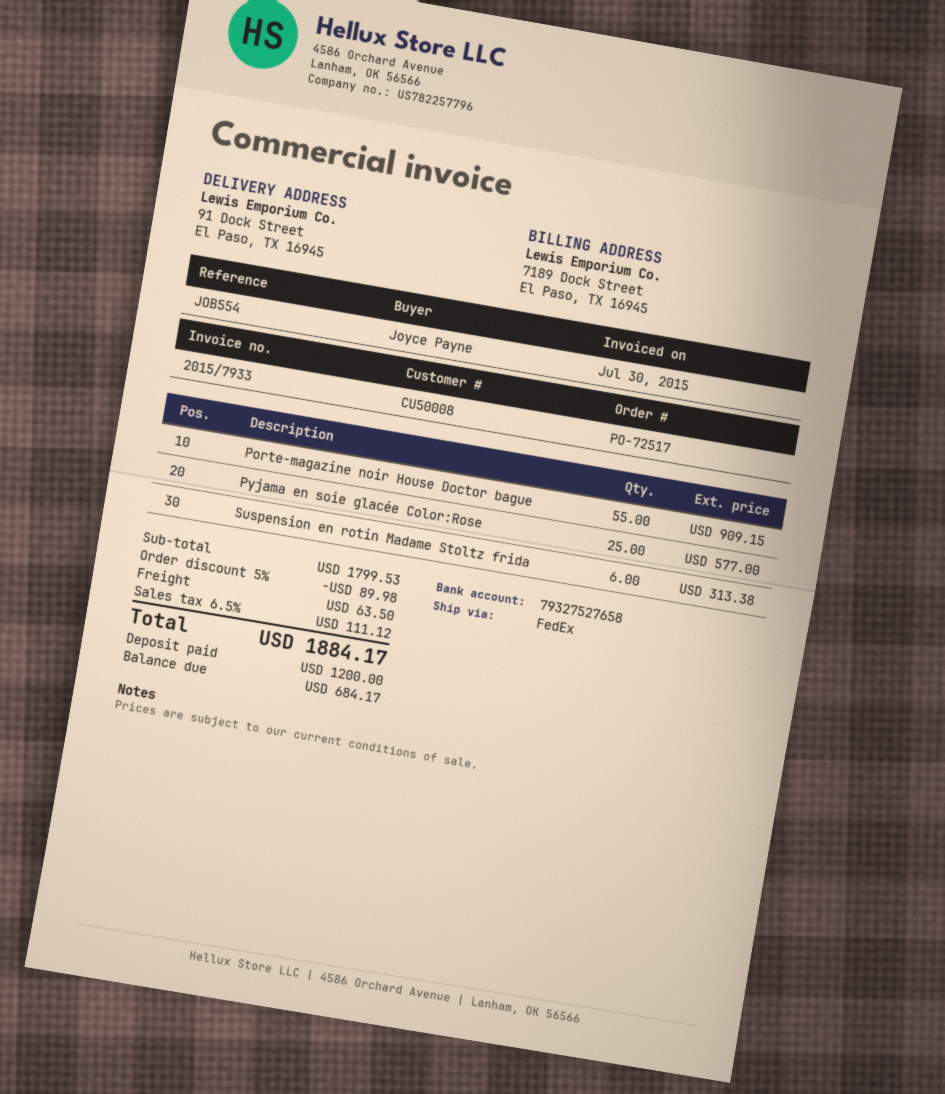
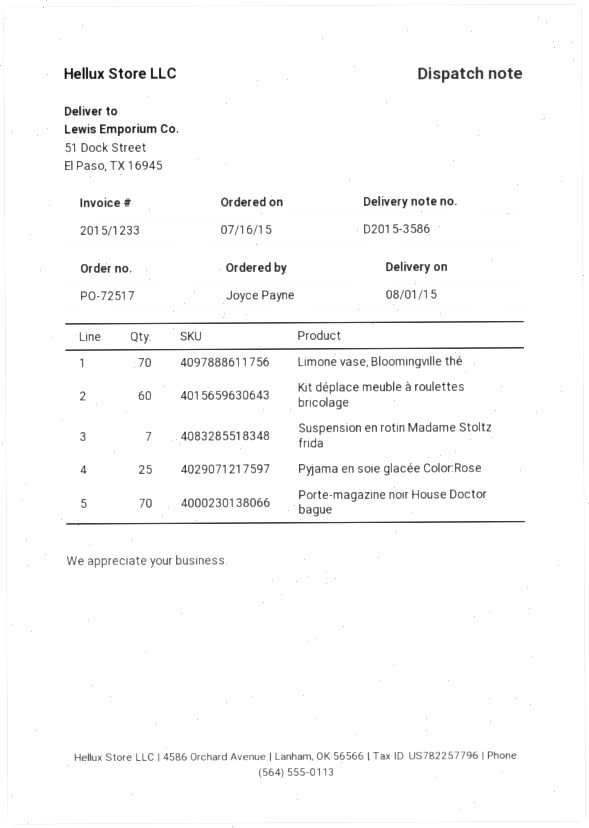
invoice number: 2015/7933 -> 2015/1233
ship to: 91 Dock Street, El Paso, TX 16945 -> 51 Dock Street, El Paso, TX 16945
Porte-magazine noir House Doctor bague: 55 -> 70
Suspension en rotin Madame Stoltz frida: 6 -> 7
Limone vase, Bloomingville thé: none -> 70
Kit déplace meuble à roulettes bricolage: none -> 60

